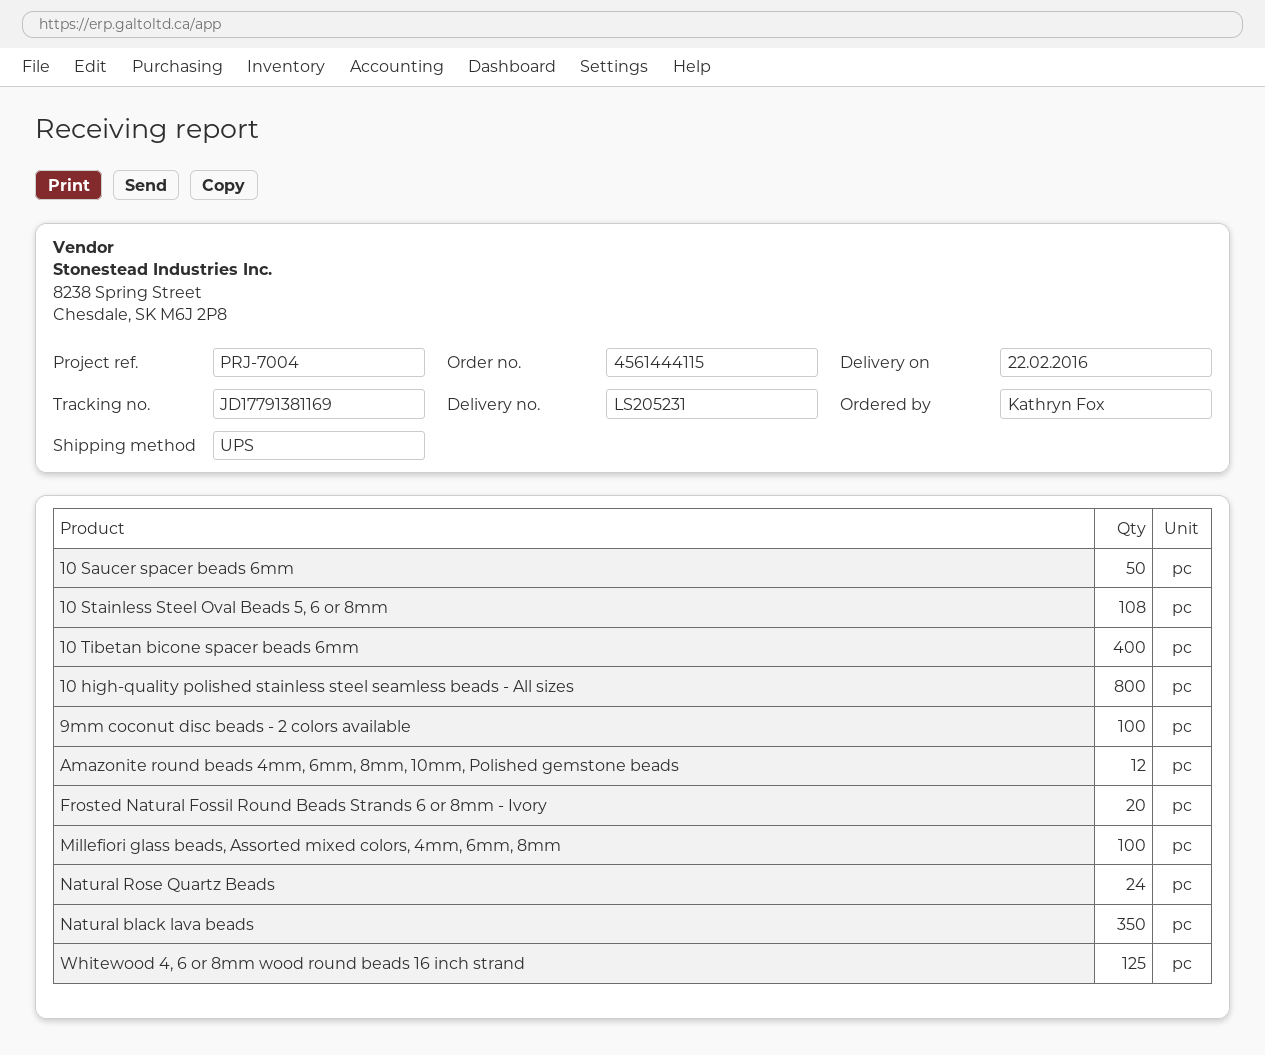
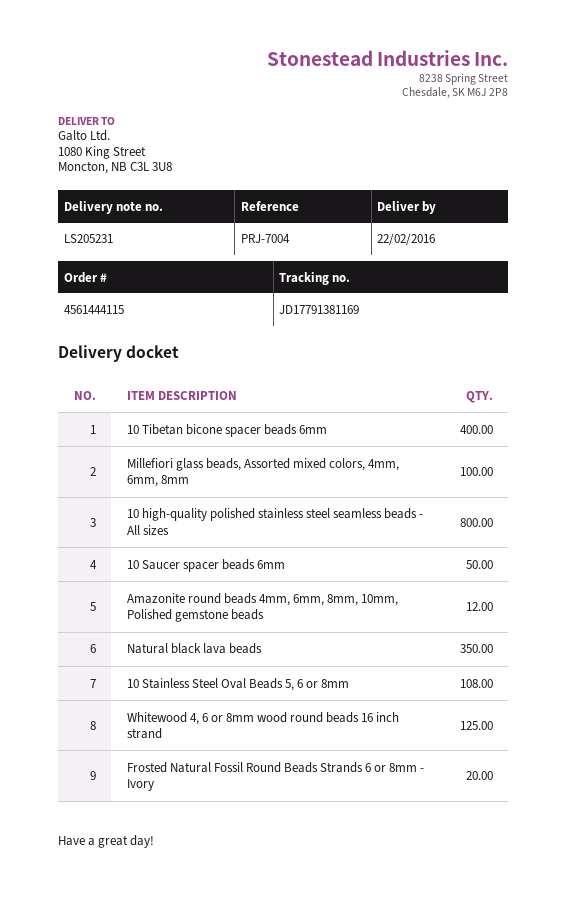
9mm coconut disc beads - 2 colors available: 100 -> none
Natural Rose Quartz Beads: 24 -> none

